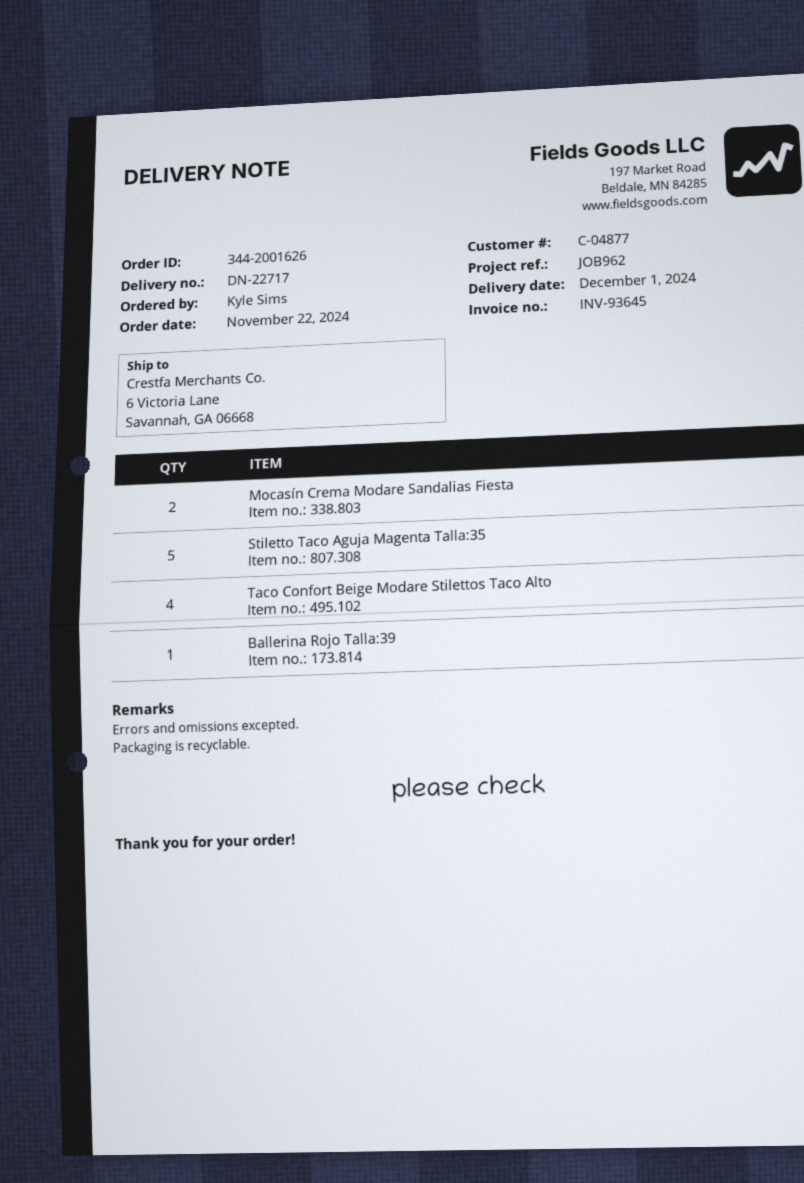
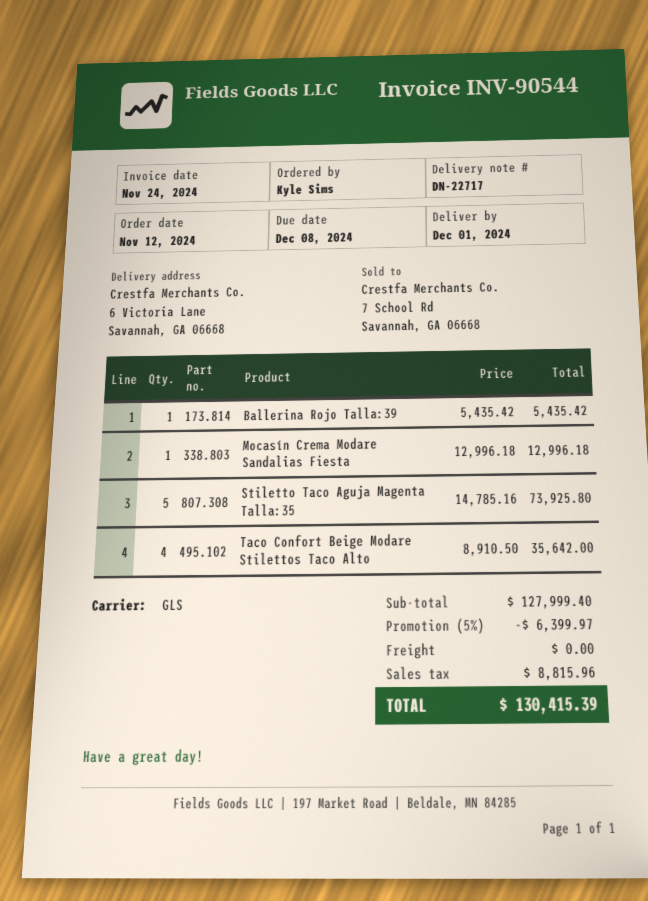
order date: 2024-11-22 -> 2024-11-12
invoice number: INV-93645 -> INV-90544
Mocasín Crema Modare Sandalias Fiesta: 2 -> 1

